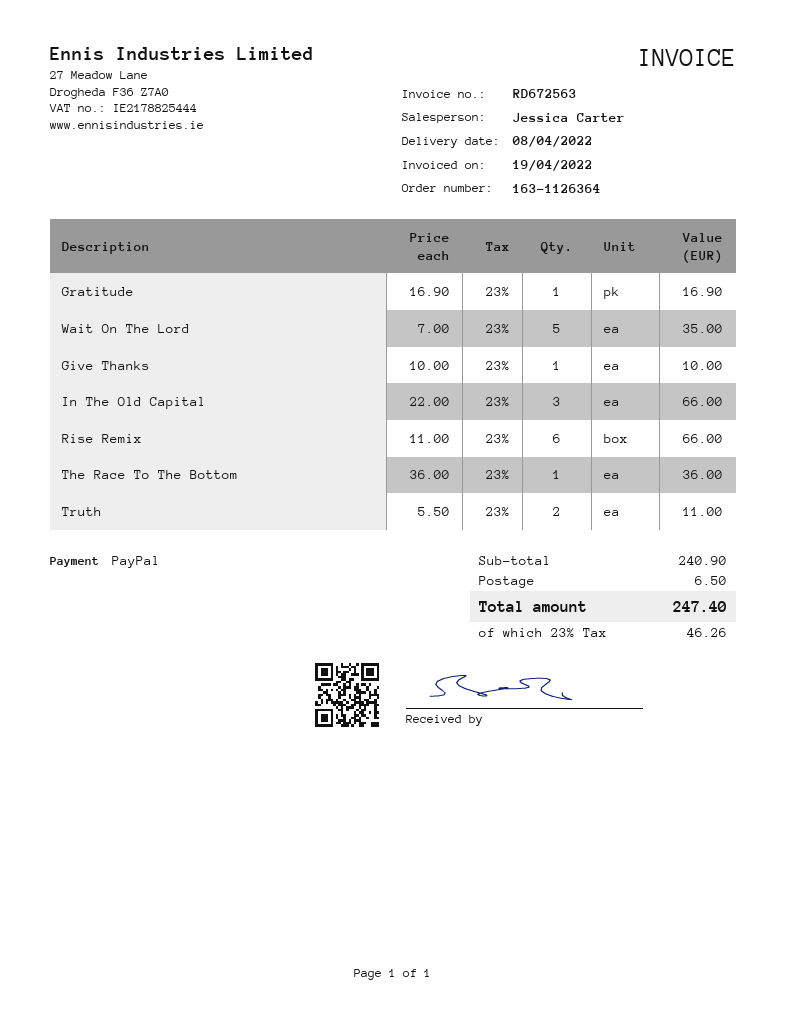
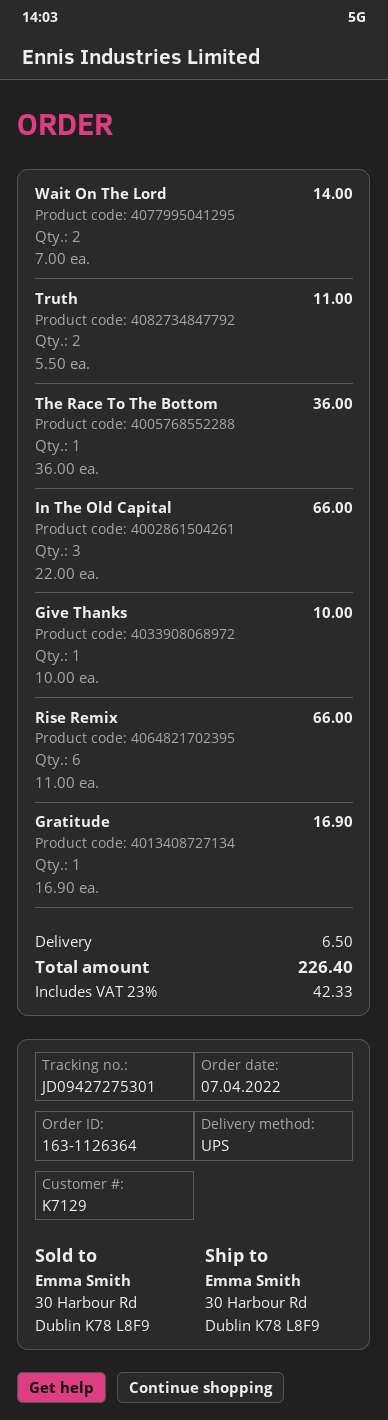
Wait On The Lord: 5 x 7.00 = 35.00 -> 2 x 7.00 = 14.00
tax: 23% = 46.26 -> 23% = 42.33
total: 247.40 -> 226.40

